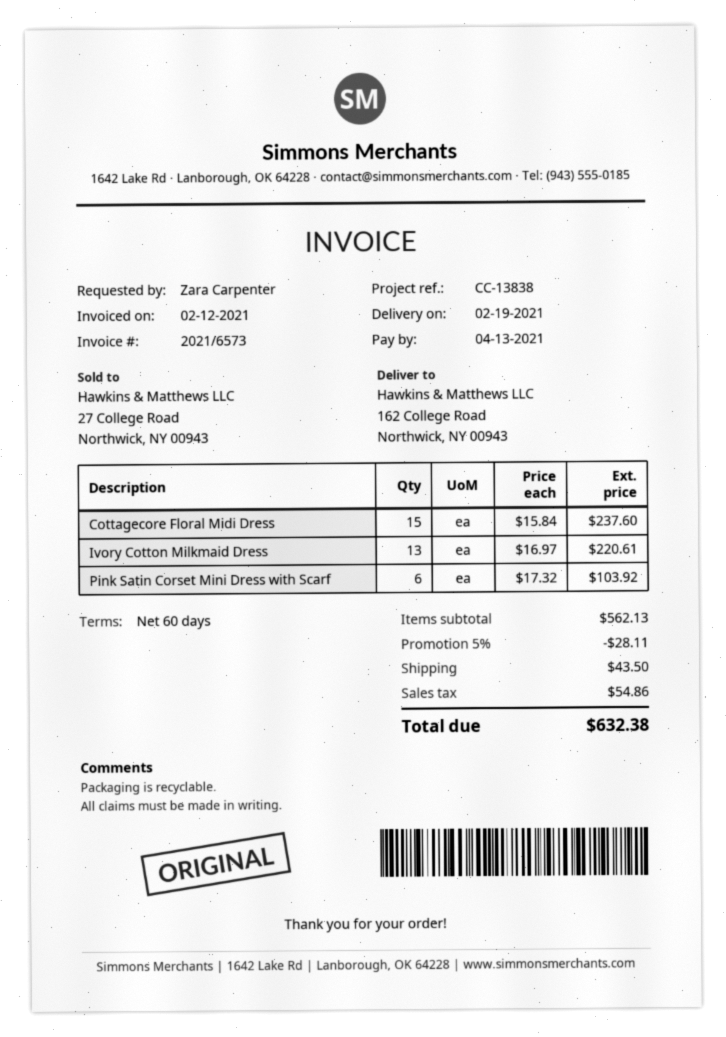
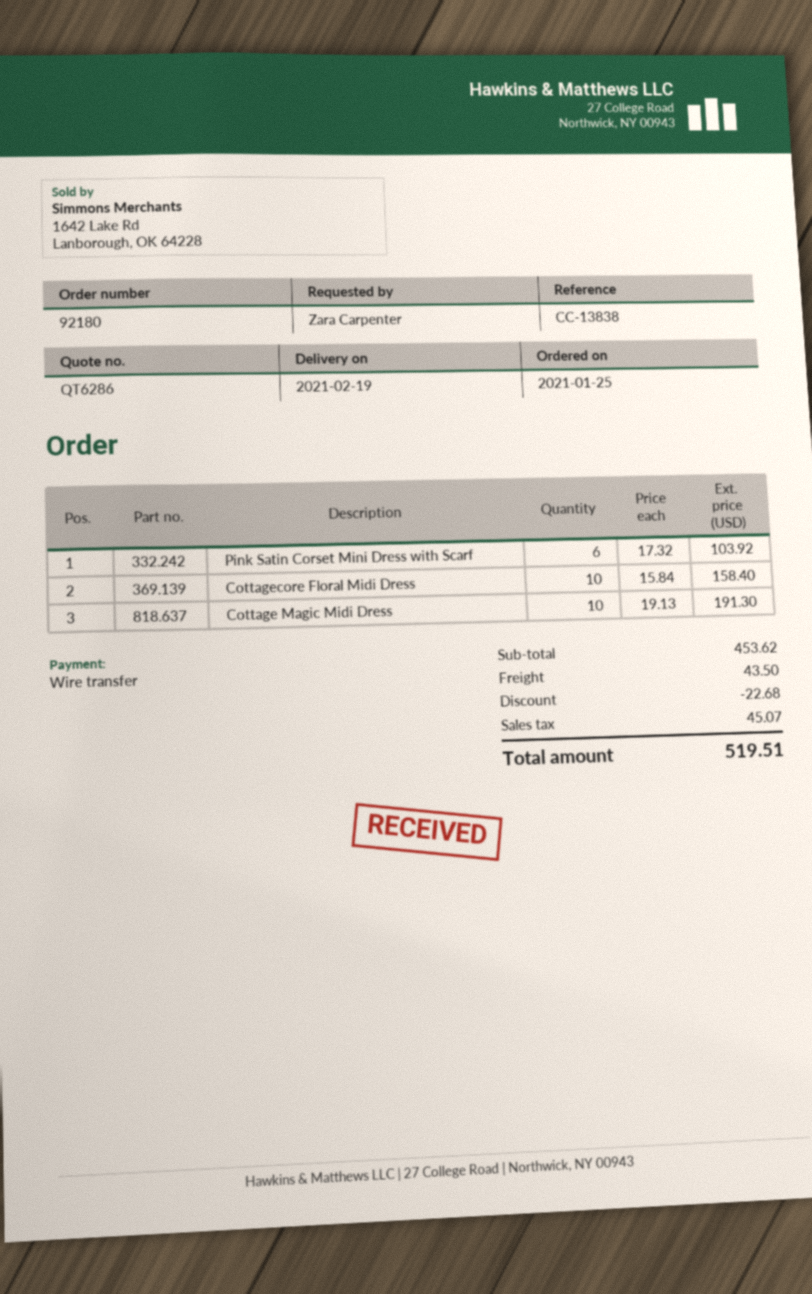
Cottagecore Floral Midi Dress: 15 x 15.84 = 237.60 -> 10 x 15.84 = 158.40
Ivory Cotton Milkmaid Dress: 13 x 16.97 = 220.61 -> none
Cottage Magic Midi Dress: none -> 10 x 19.13 = 191.30
subtotal: 562.13 -> 453.62
discount: 28.11 -> 22.68
tax: 54.86 -> 45.07
total: 632.38 -> 519.51

